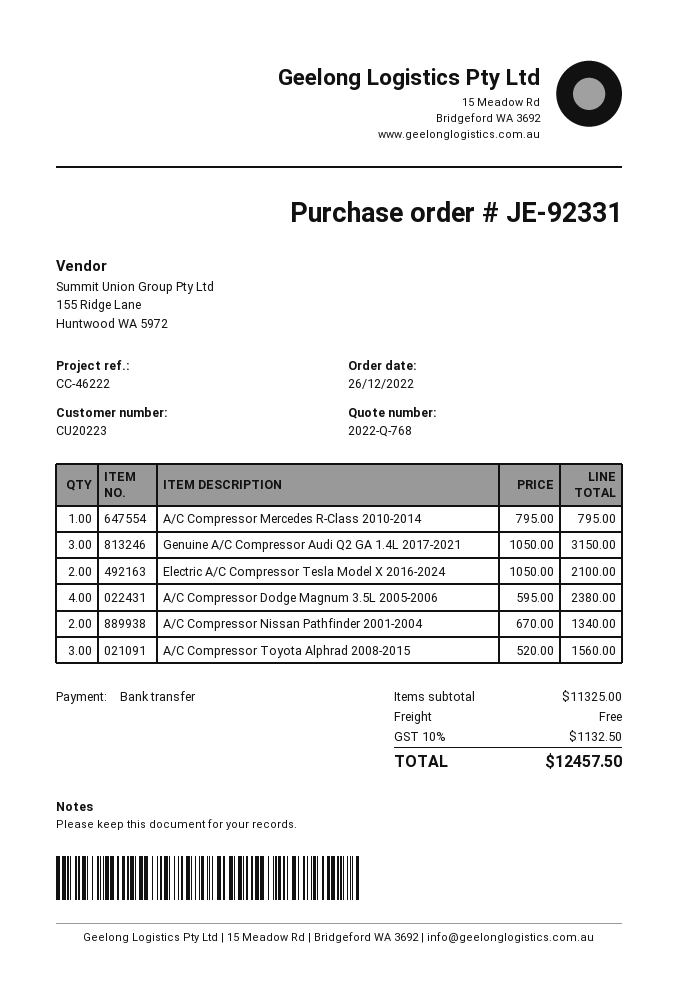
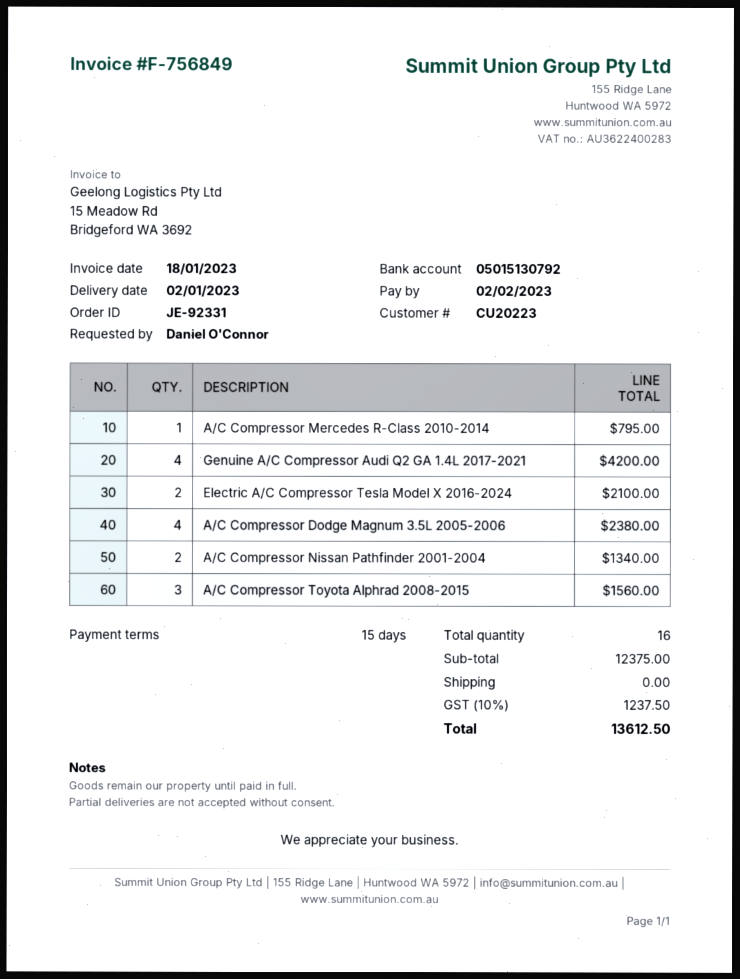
Genuine A/C Compressor Audi Q2 GA 1.4L 2017-2021: 3 for 3150.00 -> 4 for 4200.00
subtotal: 11325.00 -> 12375.00
tax: 10% = 1132.50 -> 10% = 1237.50
total: 12457.50 -> 13612.50

